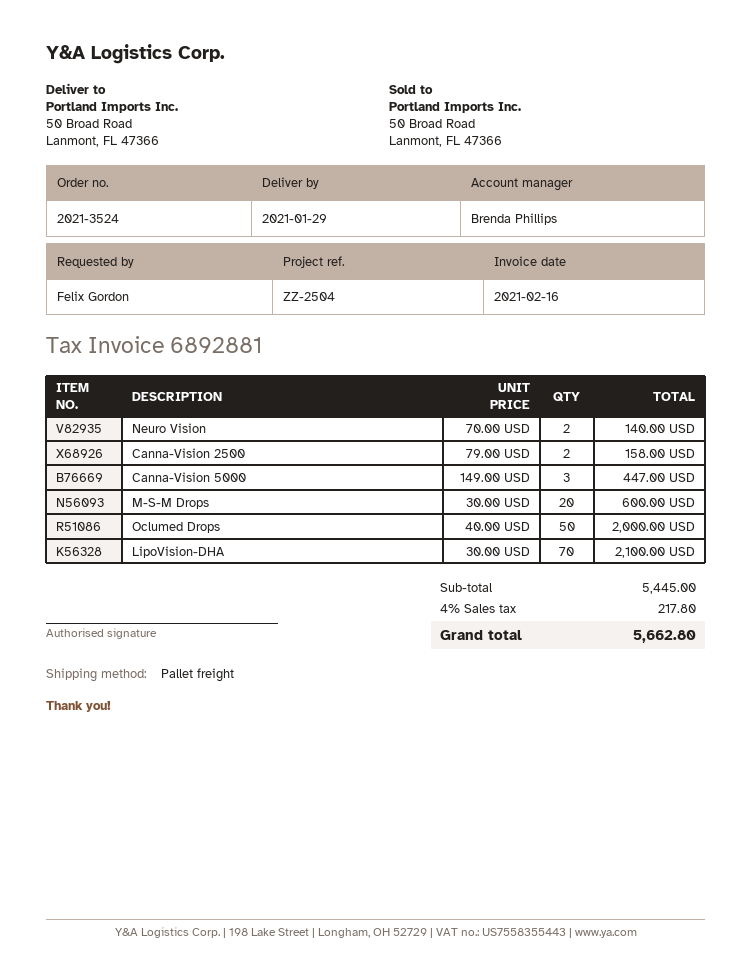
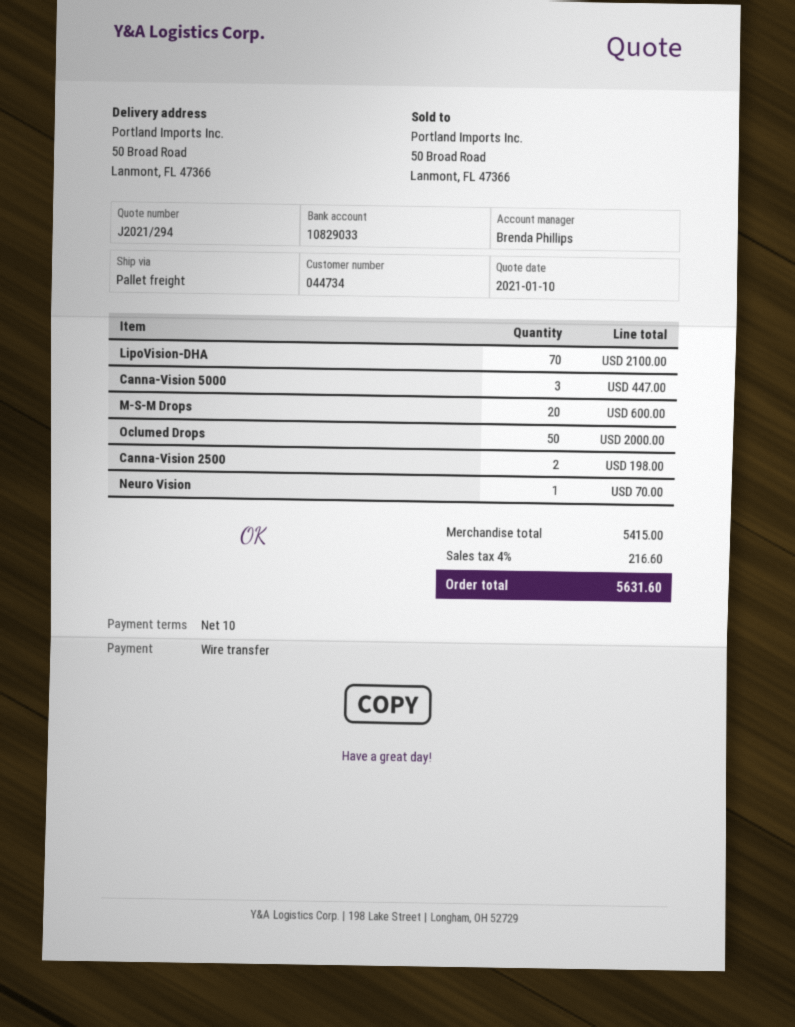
Neuro Vision: 2 for 140.00 -> 1 for 70.00
Canna-Vision 2500: 2 for 158.00 -> 2 for 198.00
subtotal: 5445.00 -> 5415.00
tax: 4% = 217.80 -> 4% = 216.60
total: 5662.80 -> 5631.60

